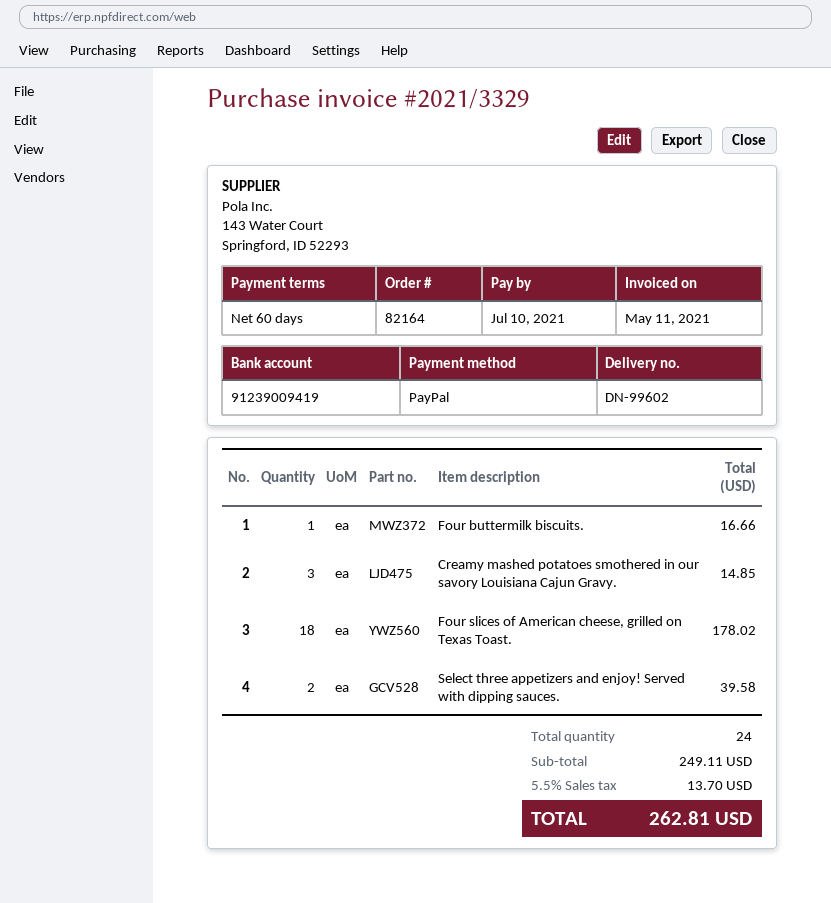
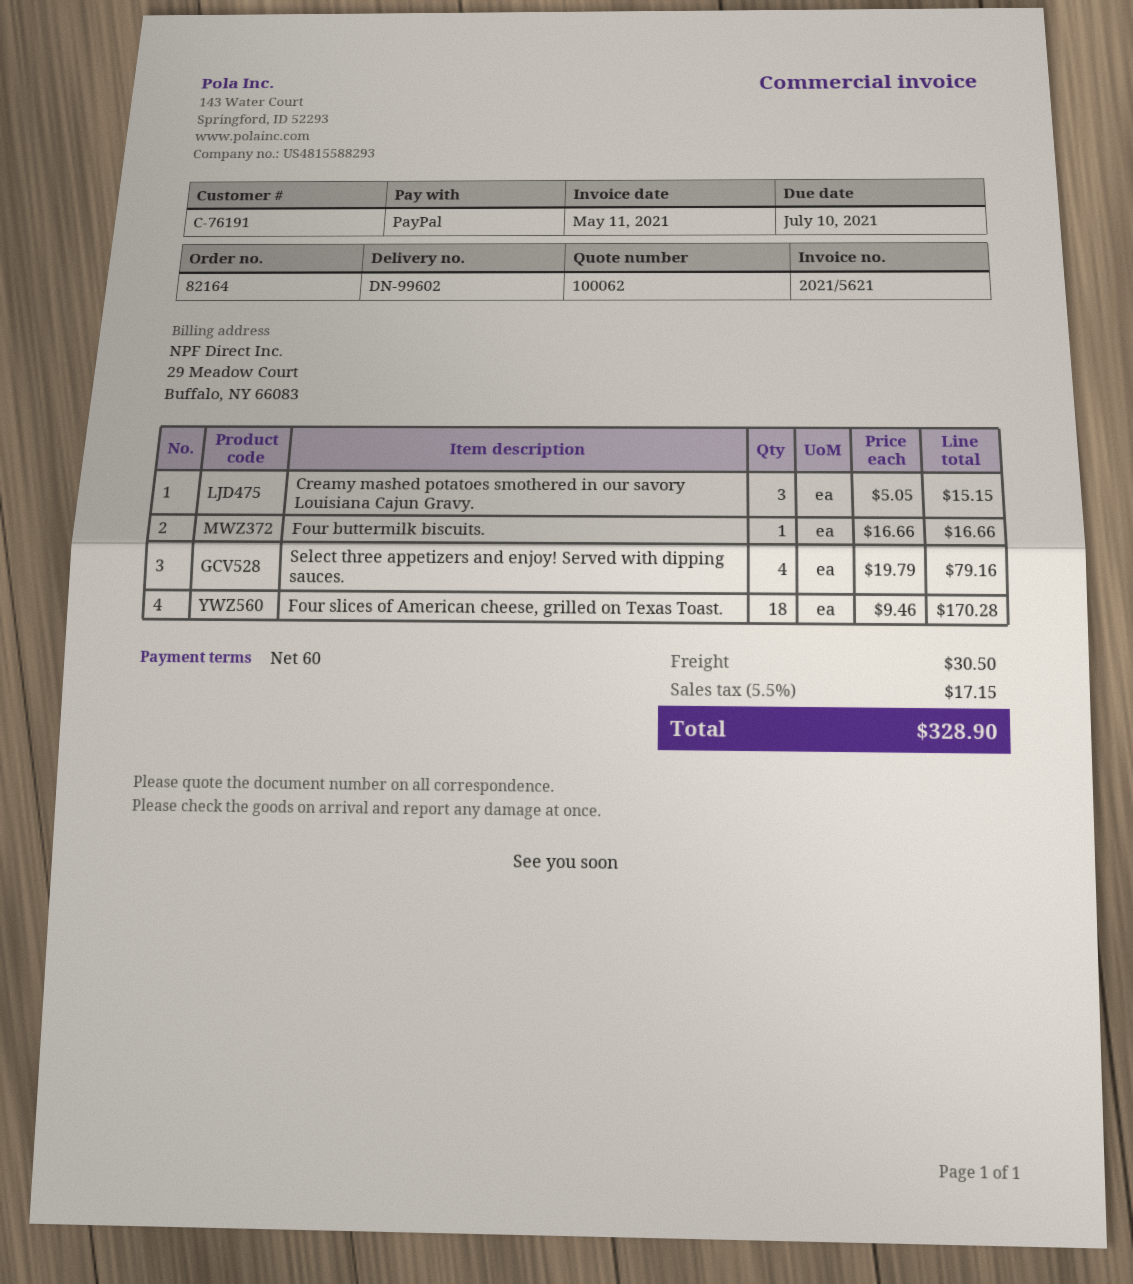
invoice number: 2021/3329 -> 2021/5621
Creamy mashed potatoes smothered in our savory Louisiana Cajun Gravy.: 3 for 14.85 -> 3 for 15.15
Four slices of American cheese, grilled on Texas Toast.: 18 for 178.02 -> 18 for 170.28
Select three appetizers and enjoy! Served with dipping sauces.: 2 for 39.58 -> 4 for 79.16
shipping: none -> 30.50
tax: 5.5% = 13.70 -> 5.5% = 17.15
total: 262.81 -> 328.90

